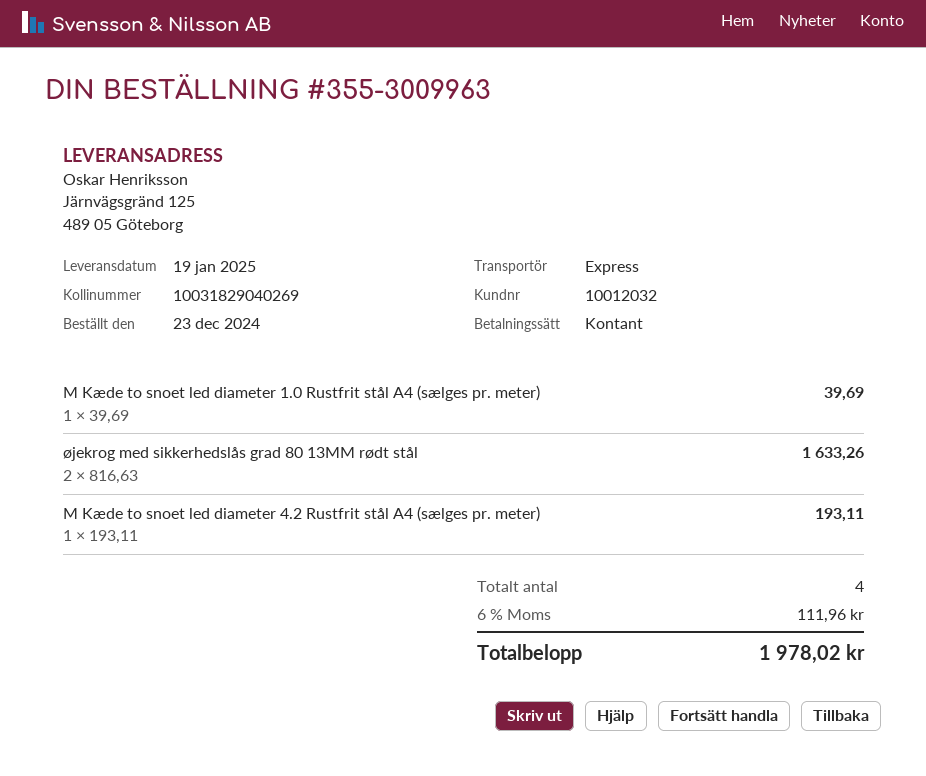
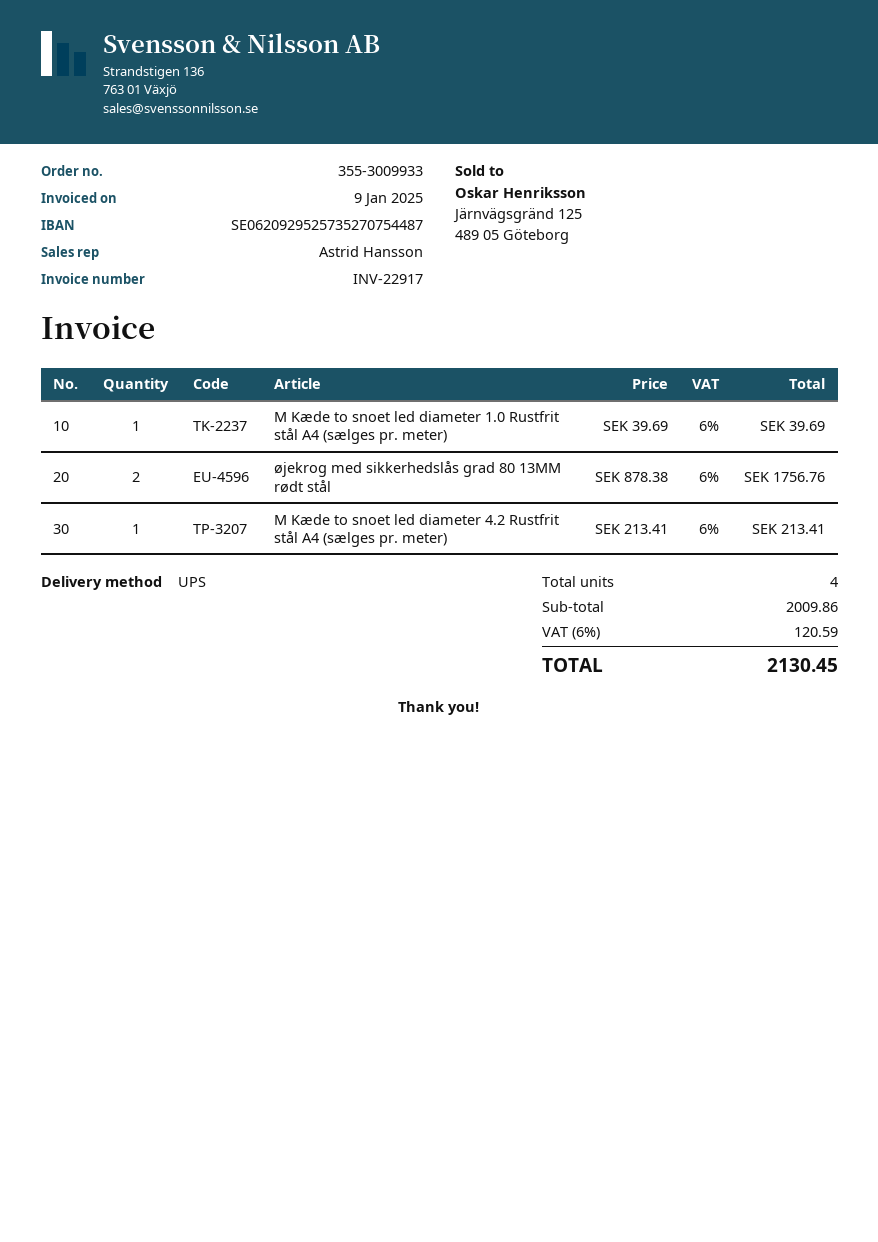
order number: 355-3009963 -> 355-3009933
shipping method: express -> UPS
øjekrog med sikkerhedslås grad 80 13MM rødt stål: 2 x 816.63 = 1633.26 -> 2 x 878.38 = 1756.76
M Kæde to snoet led diameter 4.2 Rustfrit stål A4 (sælges pr. meter): 1 x 193.11 = 193.11 -> 1 x 213.41 = 213.41
tax: 6% = 111.96 -> 6% = 120.59
total: 1978.02 -> 2130.45

